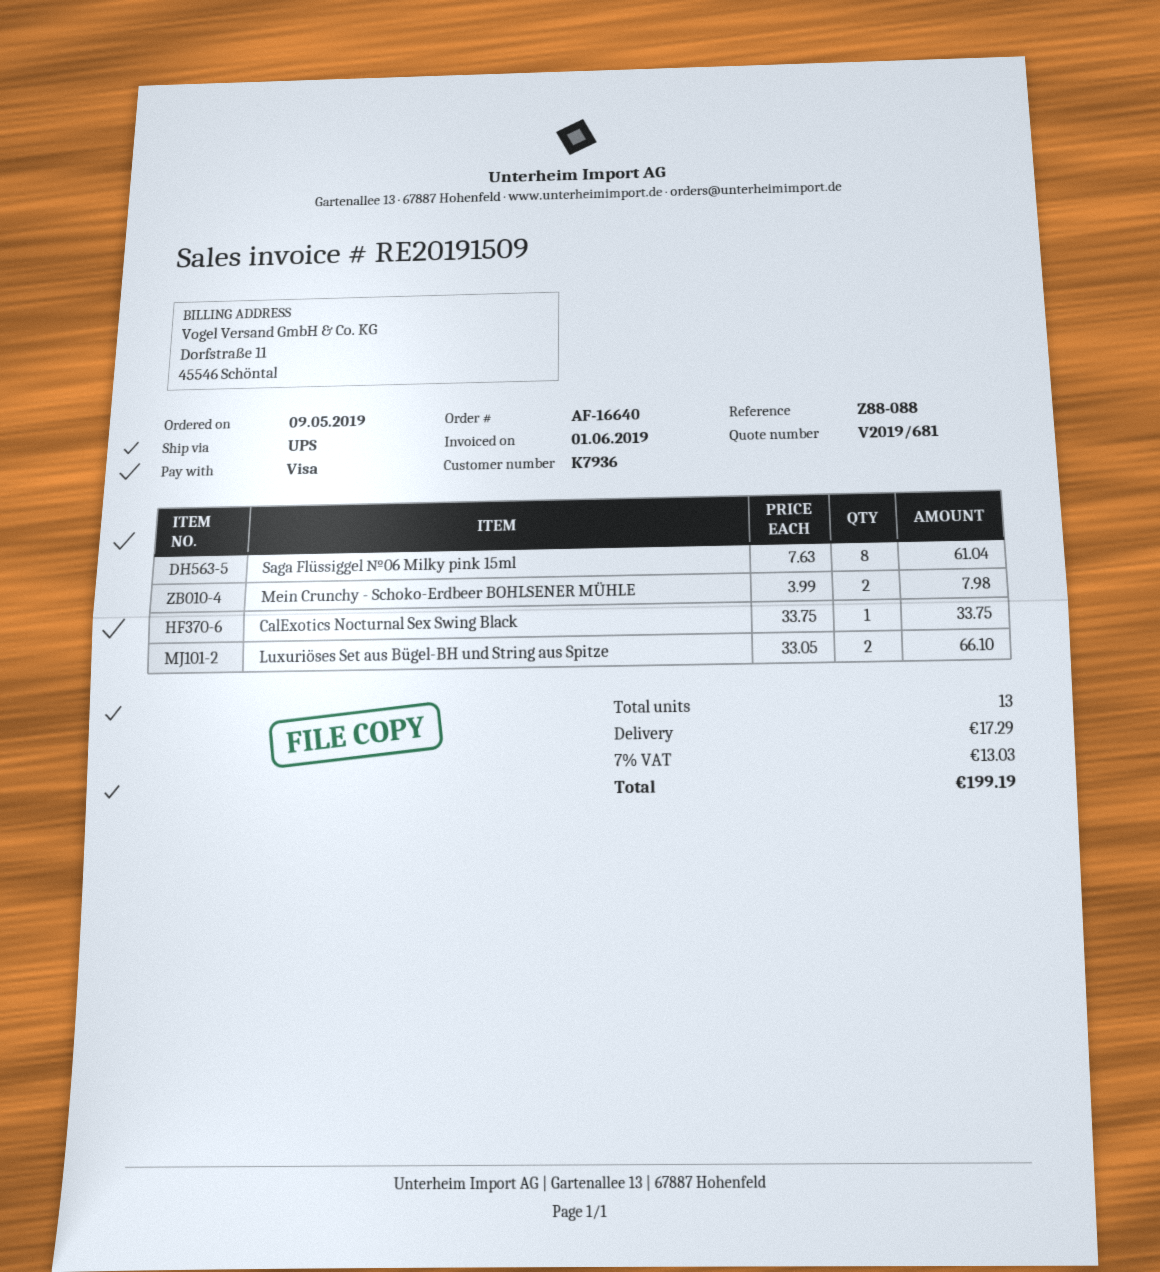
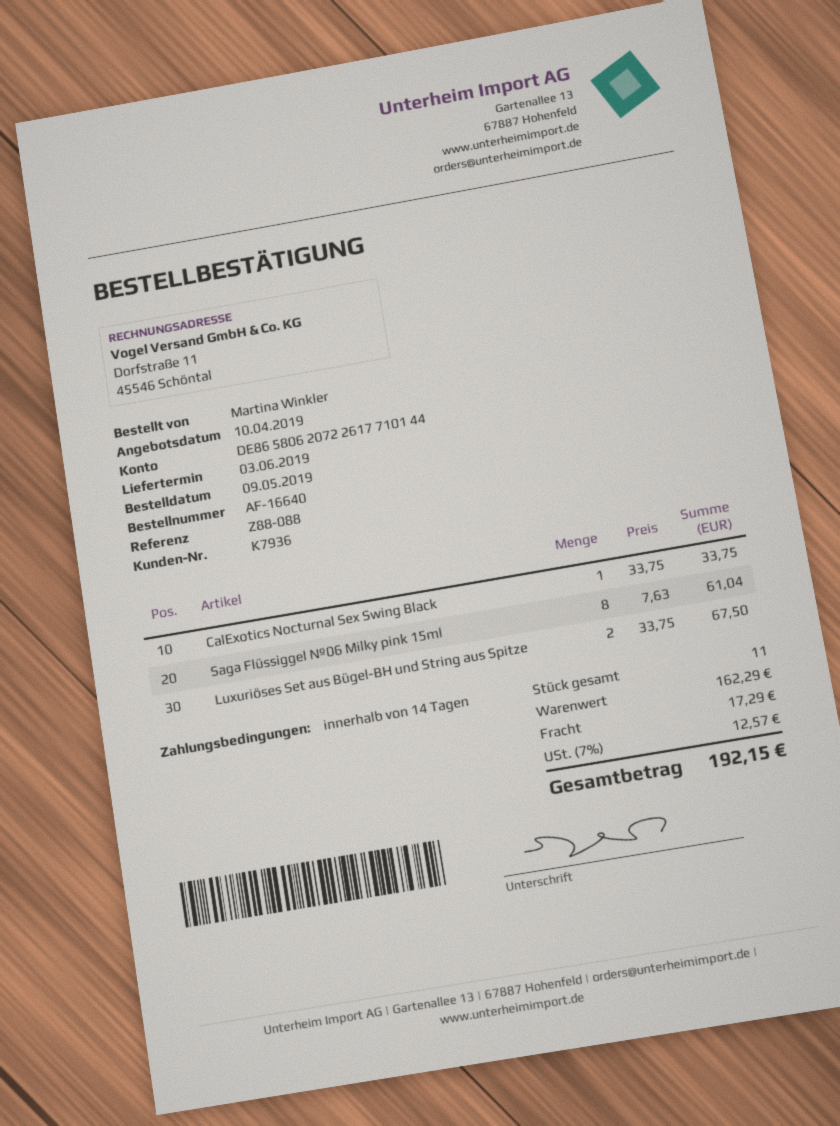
Mein Crunchy - Schoko-Erdbeer BOHLSENER MÜHLE: 2 x 3.99 = 7.98 -> none
Luxuriöses Set aus Bügel-BH und String aus Spitze: 2 x 33.05 = 66.10 -> 2 x 33.75 = 67.50
total quantity: 13 -> 11
tax: 7% = 13.03 -> 7% = 12.57
total: 199.19 -> 192.15

